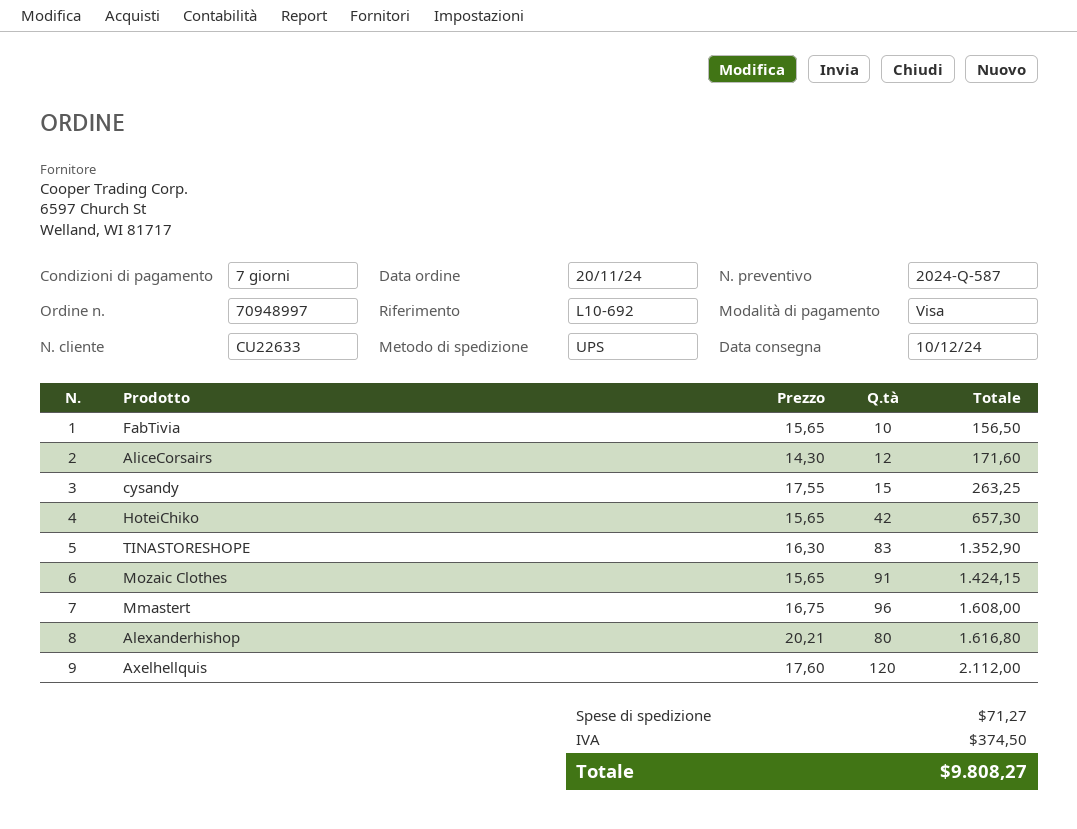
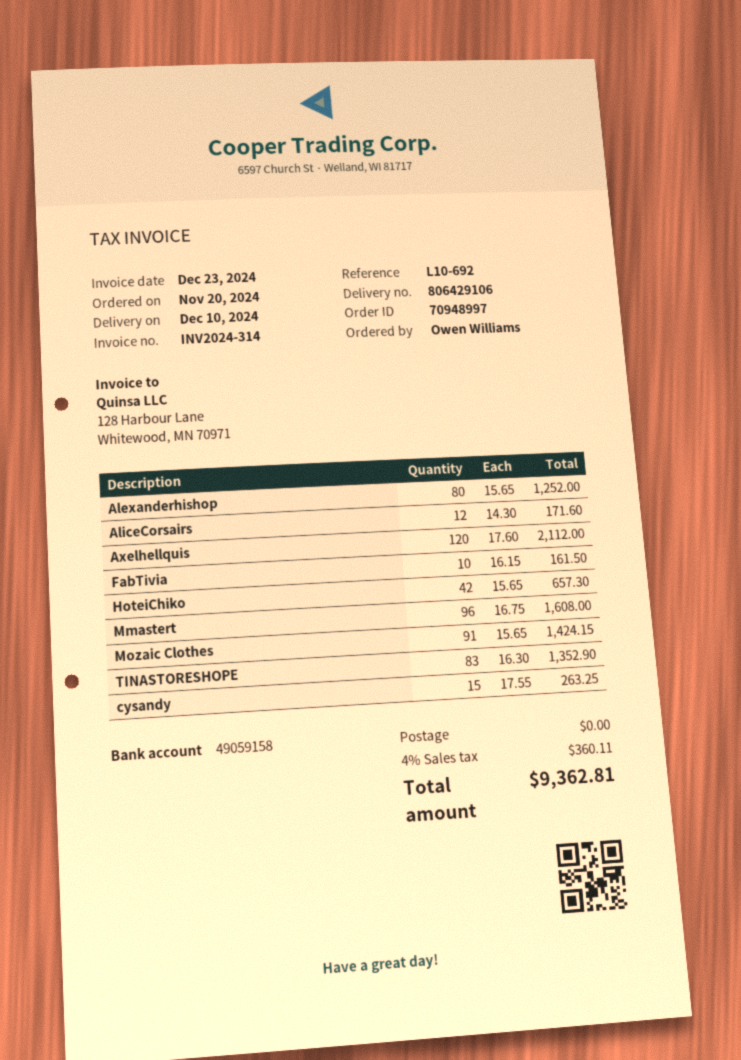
FabTivia: 10 x 15.65 = 156.50 -> 10 x 16.15 = 161.50
Alexanderhishop: 80 x 20.21 = 1616.80 -> 80 x 15.65 = 1252.00
shipping: 71.27 -> 0.00
tax: 374.50 -> 360.11
total: 9808.27 -> 9362.81

